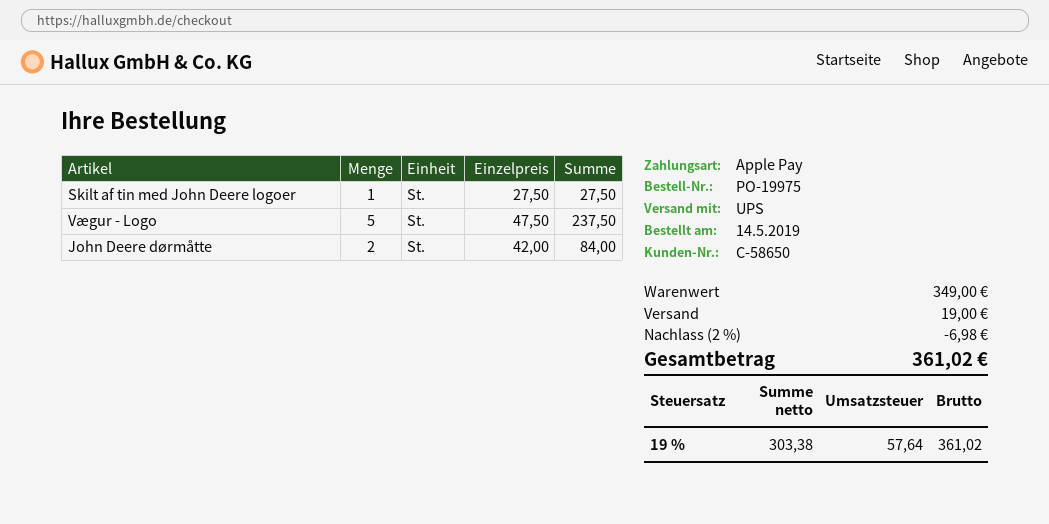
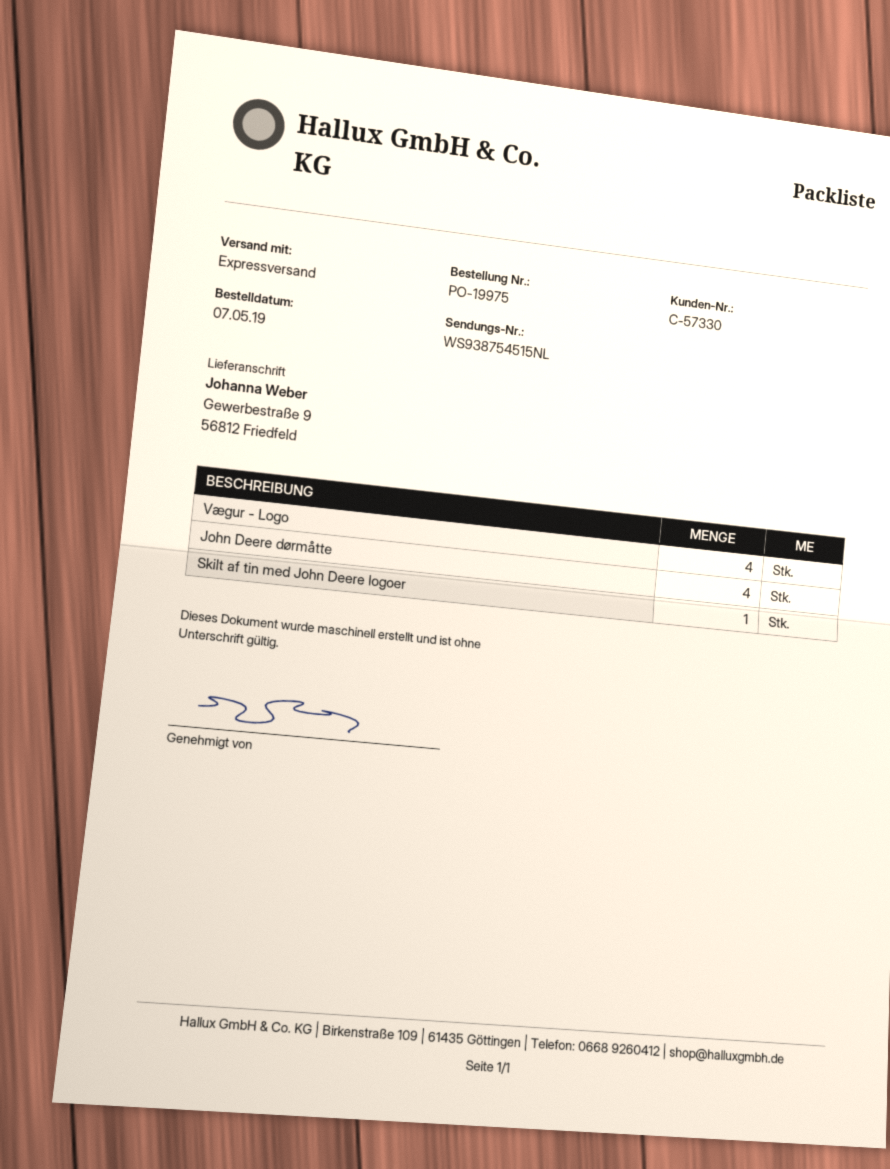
order date: 2019-05-14 -> 2019-05-07
customer number: C-58650 -> C-57330
shipping method: UPS -> express
Vægur - Logo: 5 -> 4
John Deere dørmåtte: 2 -> 4

